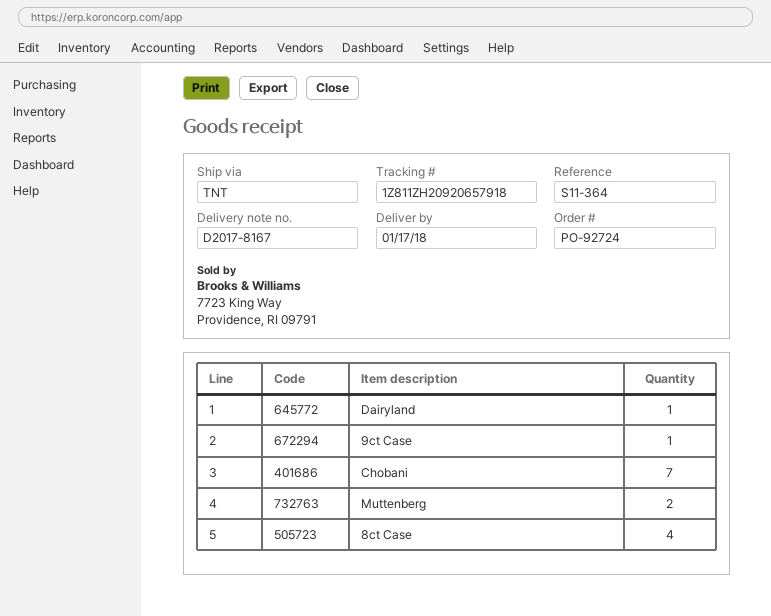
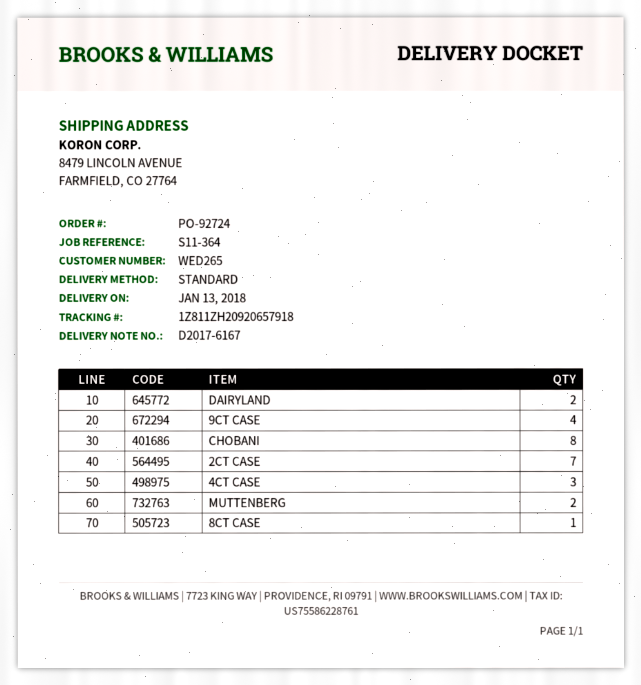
delivery note number: D2017-8167 -> D2017-6167
delivery date: 2018-01-17 -> 2018-01-13
shipping method: TNT -> standard
Dairyland: 1 -> 2
9ct Case: 1 -> 4
Chobani: 7 -> 8
8ct Case: 4 -> 1
2CT CASE: none -> 7
4CT CASE: none -> 3

